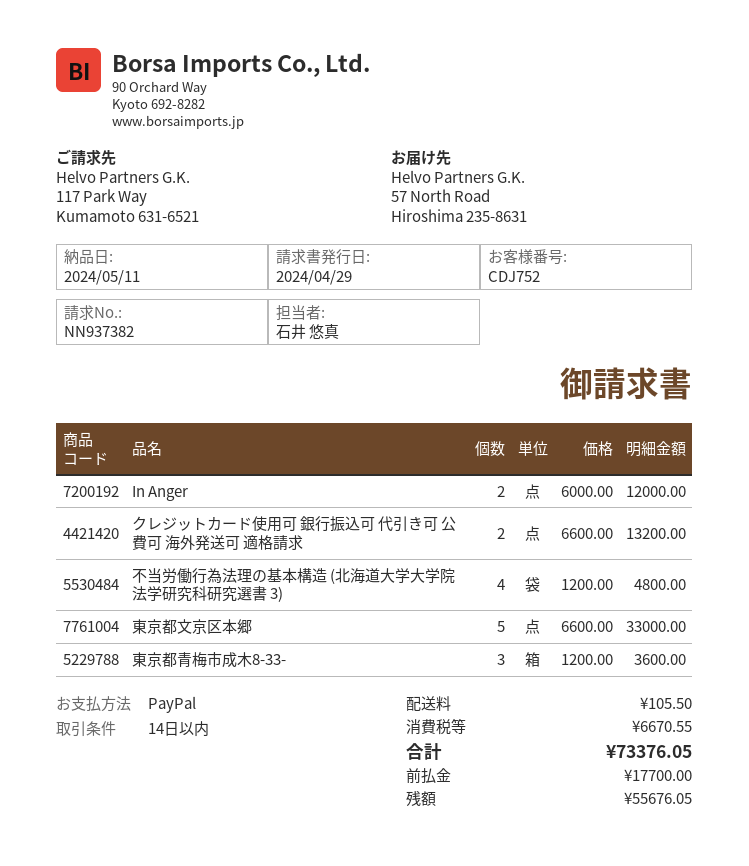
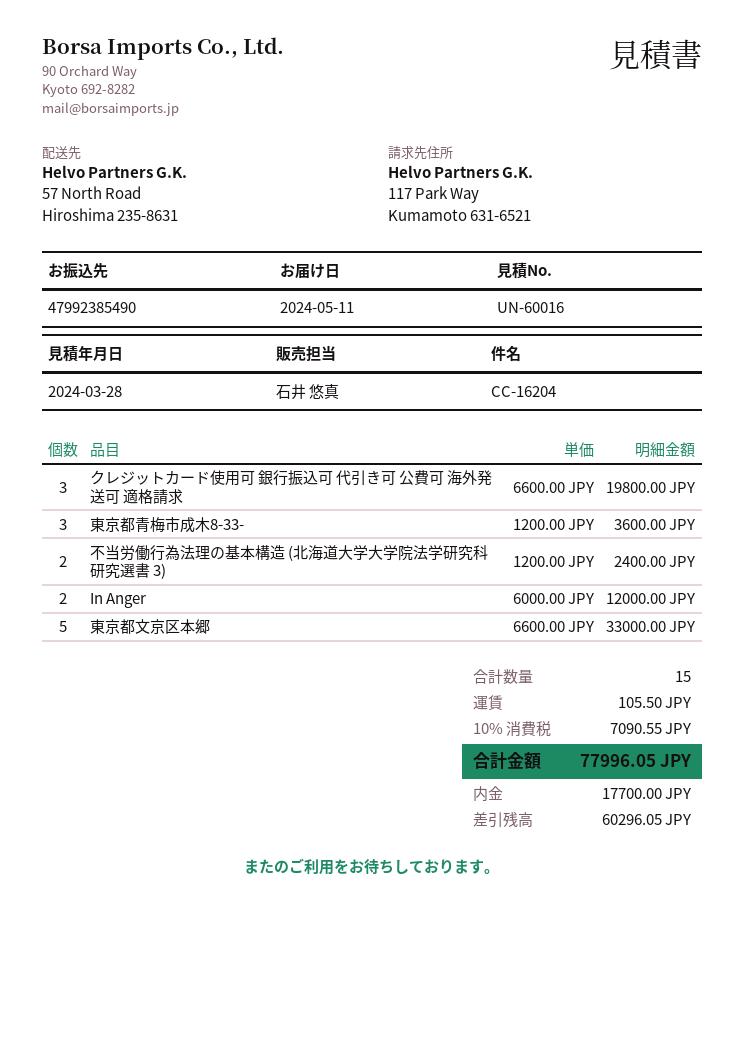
クレジットカード使用可 銀行振込可 代引き可 公費可 海外発送可 適格請求: 2 x 6600.00 = 13200.00 -> 3 x 6600.00 = 19800.00
不当労働行為法理の基本構造 (北海道大学大学院法学研究科研究選書 3): 4 x 1200.00 = 4800.00 -> 2 x 1200.00 = 2400.00
tax: 6670.55 -> 7090.55
total: 73376.05 -> 77996.05
balance: 55676.05 -> 60296.05

